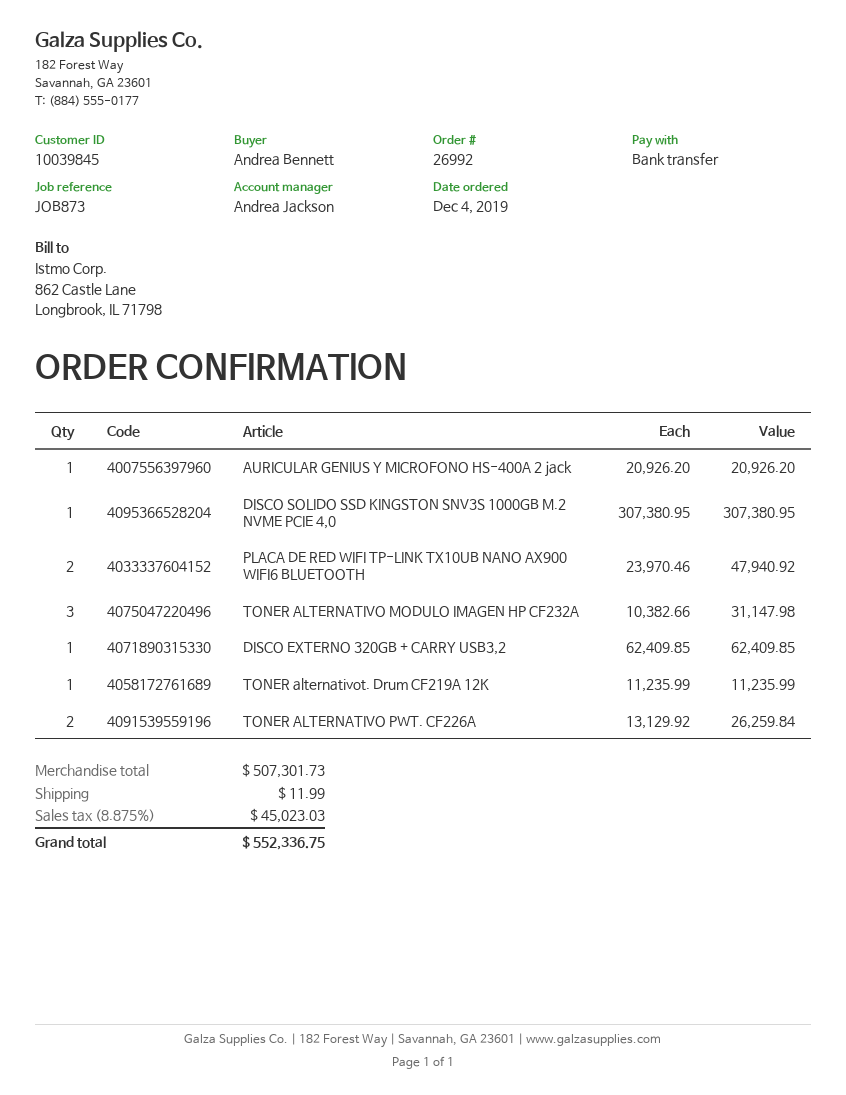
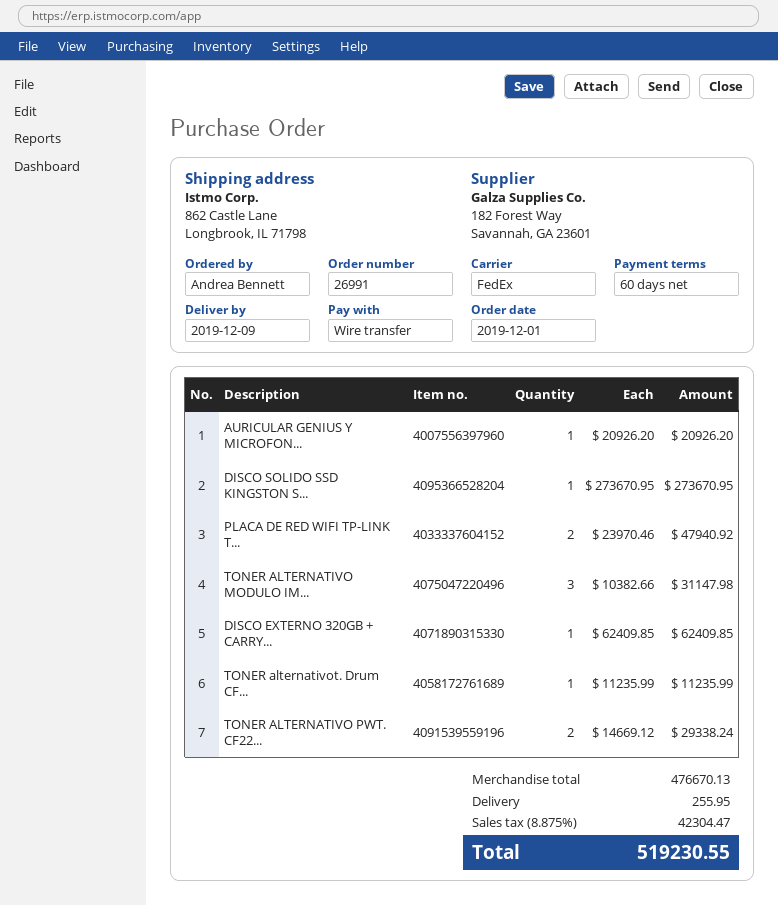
order number: 26992 -> 26991
order date: 2019-12-04 -> 2019-12-01
DISCO SOLIDO SSD KINGSTON SNV3S 1000GB M.2 NVME PCIE 4,0: 1 x 307380.95 = 307380.95 -> 1 x 273670.95 = 273670.95
TONER ALTERNATIVO PWT. CF226A: 2 x 13129.92 = 26259.84 -> 2 x 14669.12 = 29338.24
subtotal: 507301.73 -> 476670.13
shipping: 11.99 -> 255.95
tax: 8.875% = 45023.03 -> 8.875% = 42304.47
total: 552336.75 -> 519230.55

